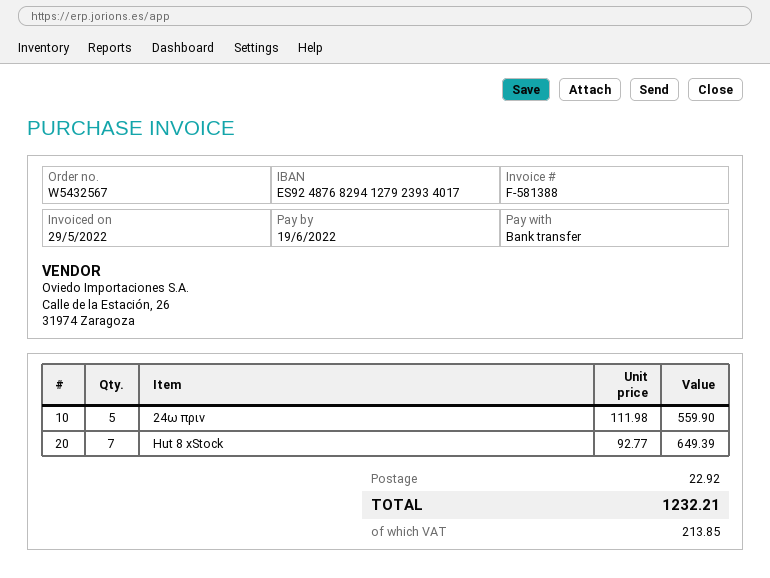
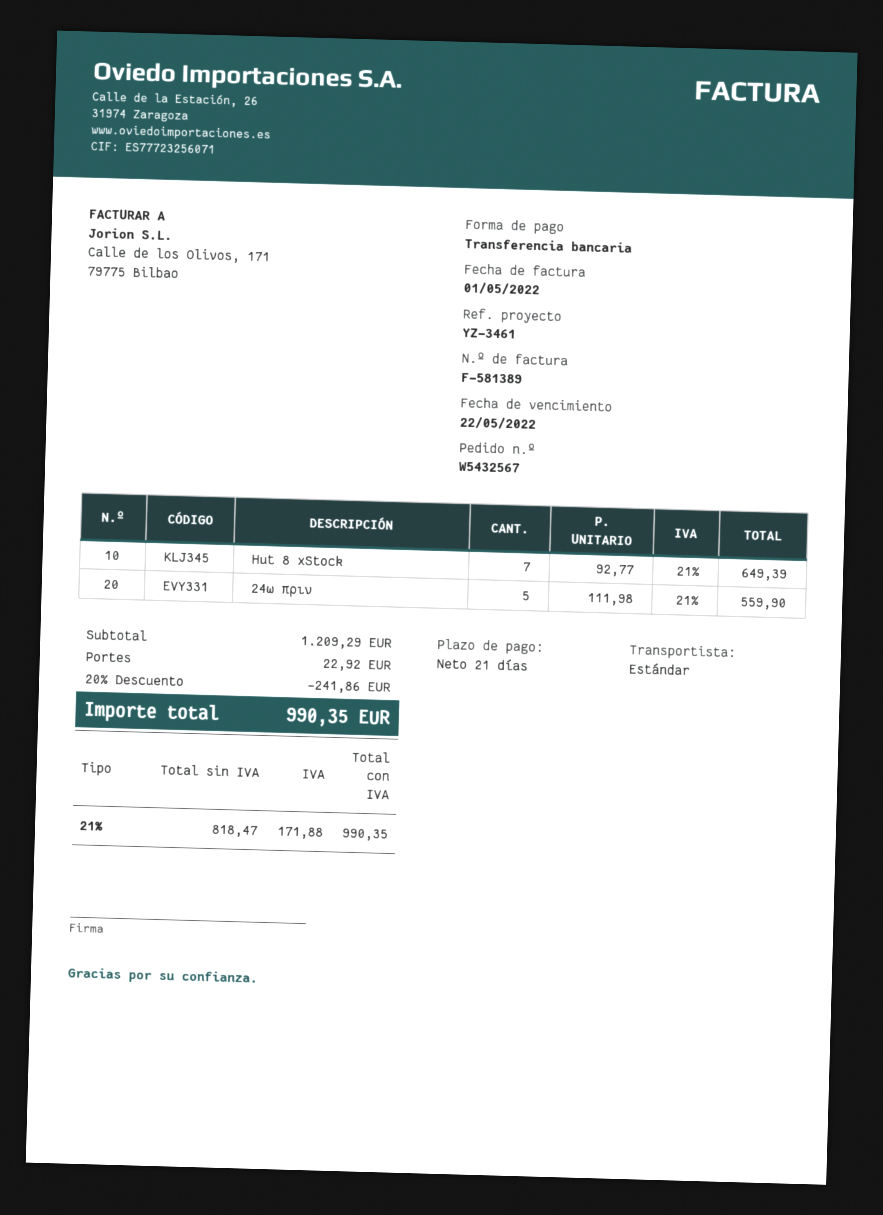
invoice number: F-581388 -> F-581389
invoice date: 2022-05-29 -> 2022-05-01
due date: 2022-06-19 -> 2022-05-22
discount: none -> 20% = 241.86
tax: 213.85 -> 171.88
total: 1232.21 -> 990.35

